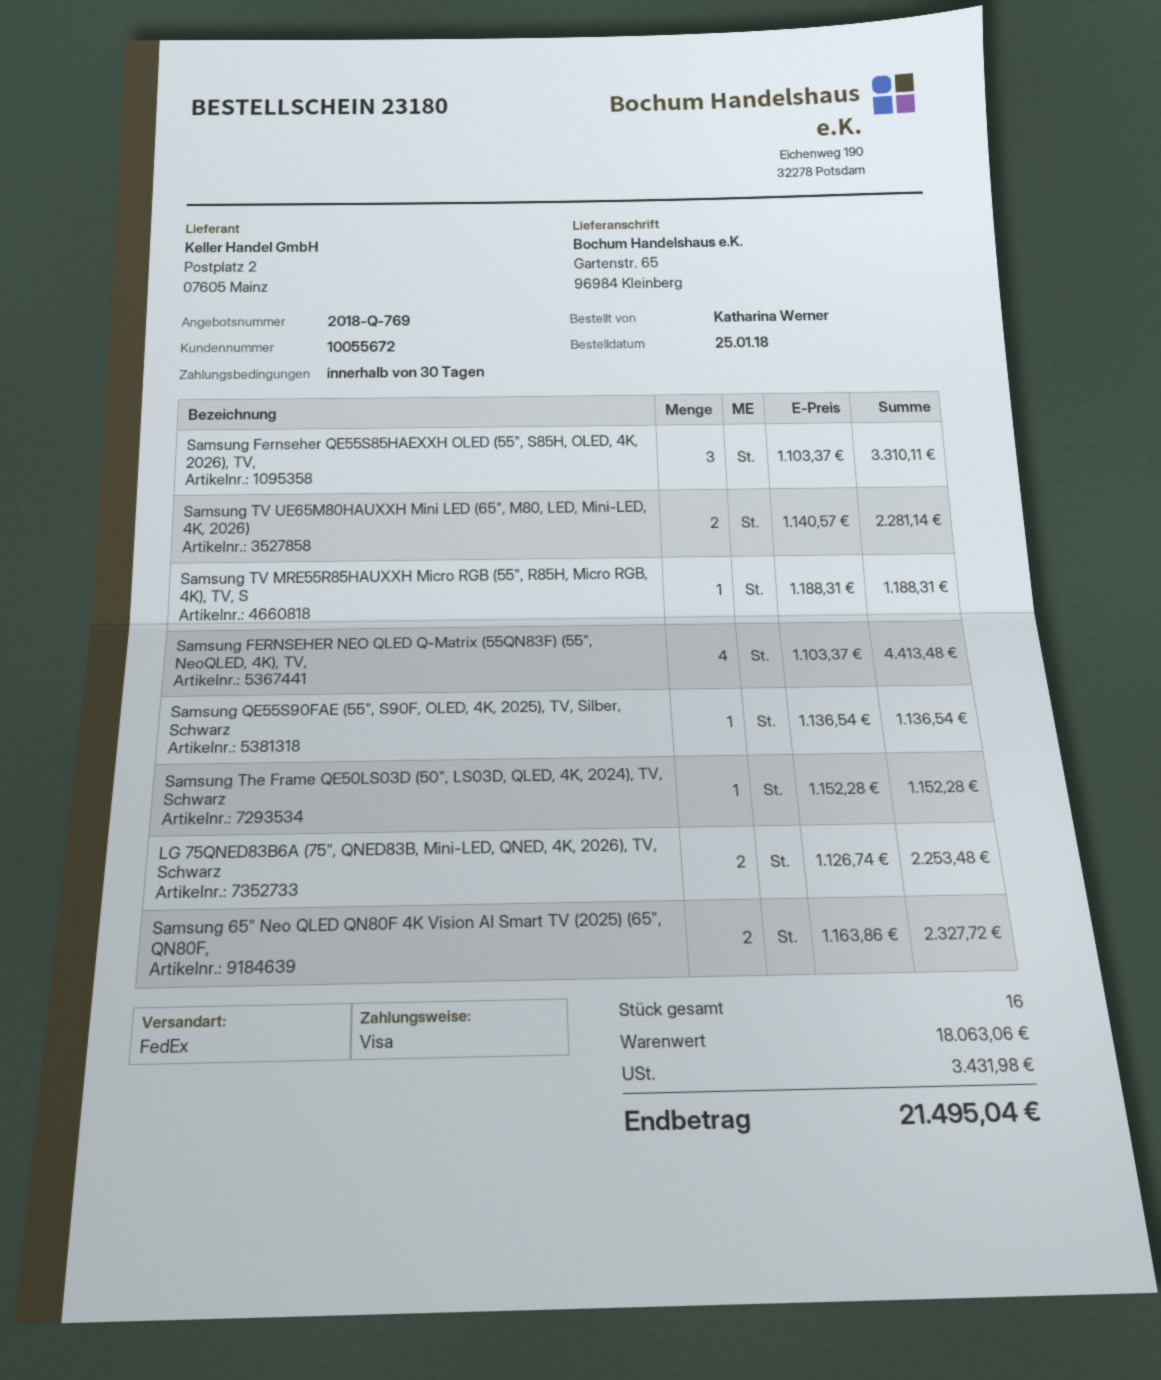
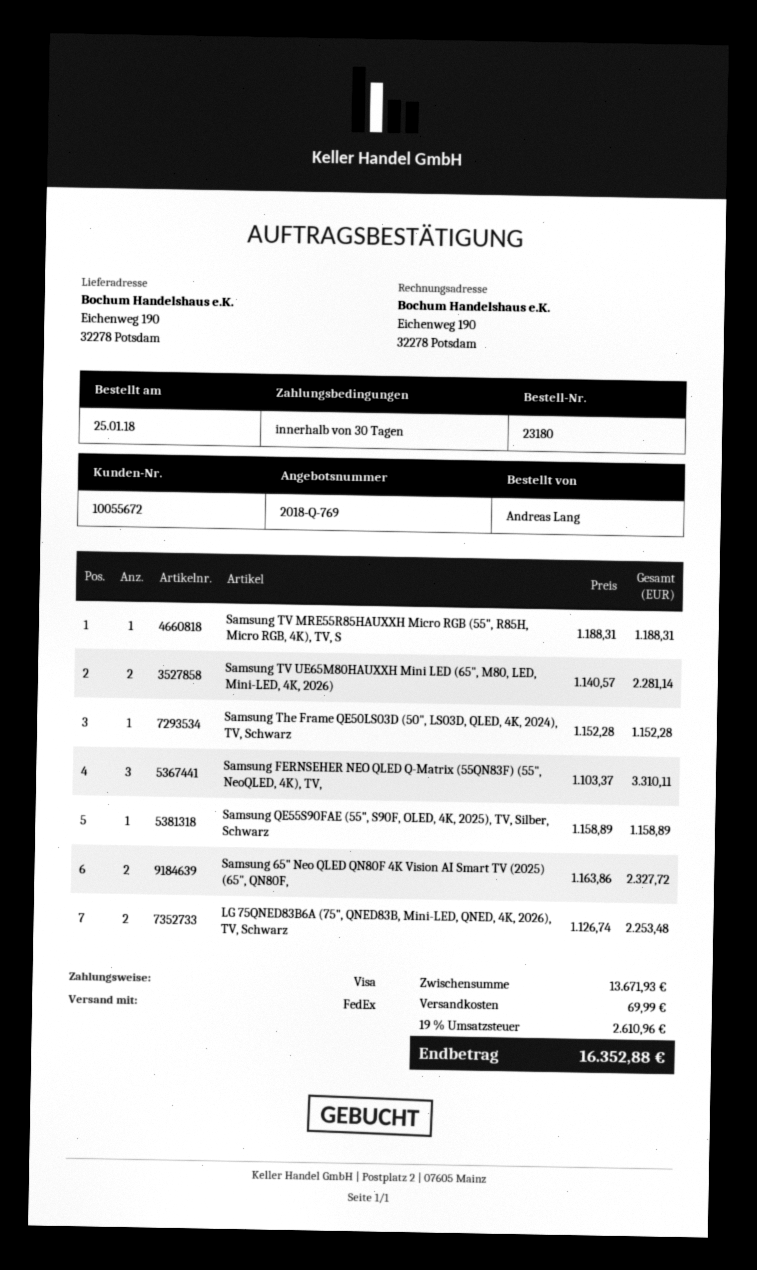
ordered by: Katharina Werner -> Andreas Lang
ship to: Gartenstr. 65, 96984 Kleinberg -> Eichenweg 190, 32278 Potsdam
Samsung Fernseher QE55S85HAEXXH OLED (55", S85H, OLED, 4K, 2026), TV,: 3 x 1103.37 = 3310.11 -> none
Samsung FERNSEHER NEO QLED Q-Matrix (55QN83F) (55", NeoQLED, 4K), TV,: 4 x 1103.37 = 4413.48 -> 3 x 1103.37 = 3310.11
Samsung QE55S90FAE (55", S90F, OLED, 4K, 2025), TV, Silber, Schwarz: 1 x 1136.54 = 1136.54 -> 1 x 1158.89 = 1158.89
subtotal: 18063.06 -> 13671.93
shipping: none -> 69.99
tax: 3431.98 -> 2610.96
total: 21495.04 -> 16352.88

